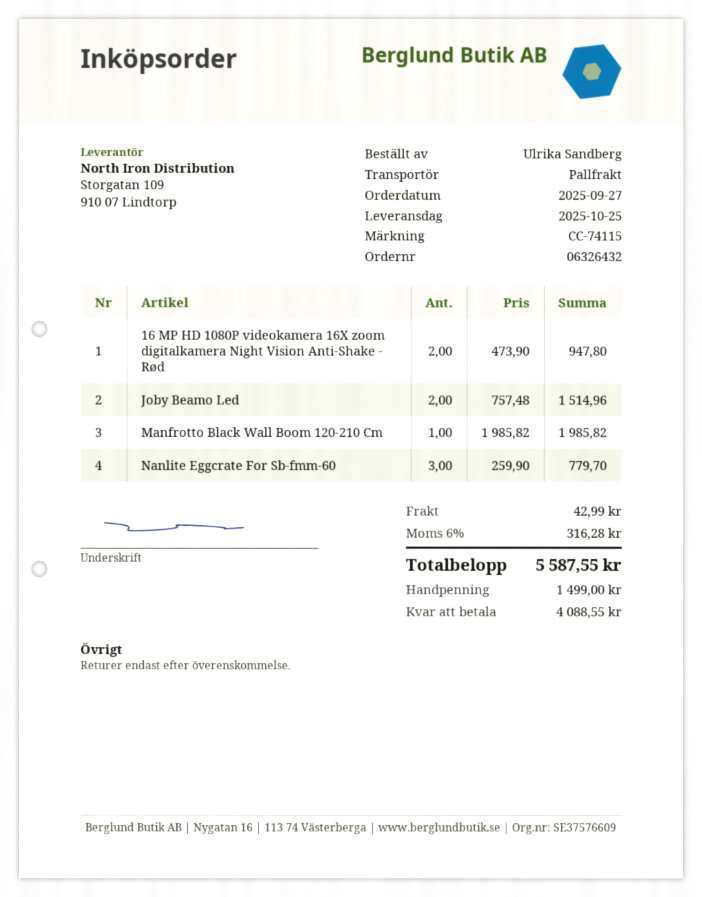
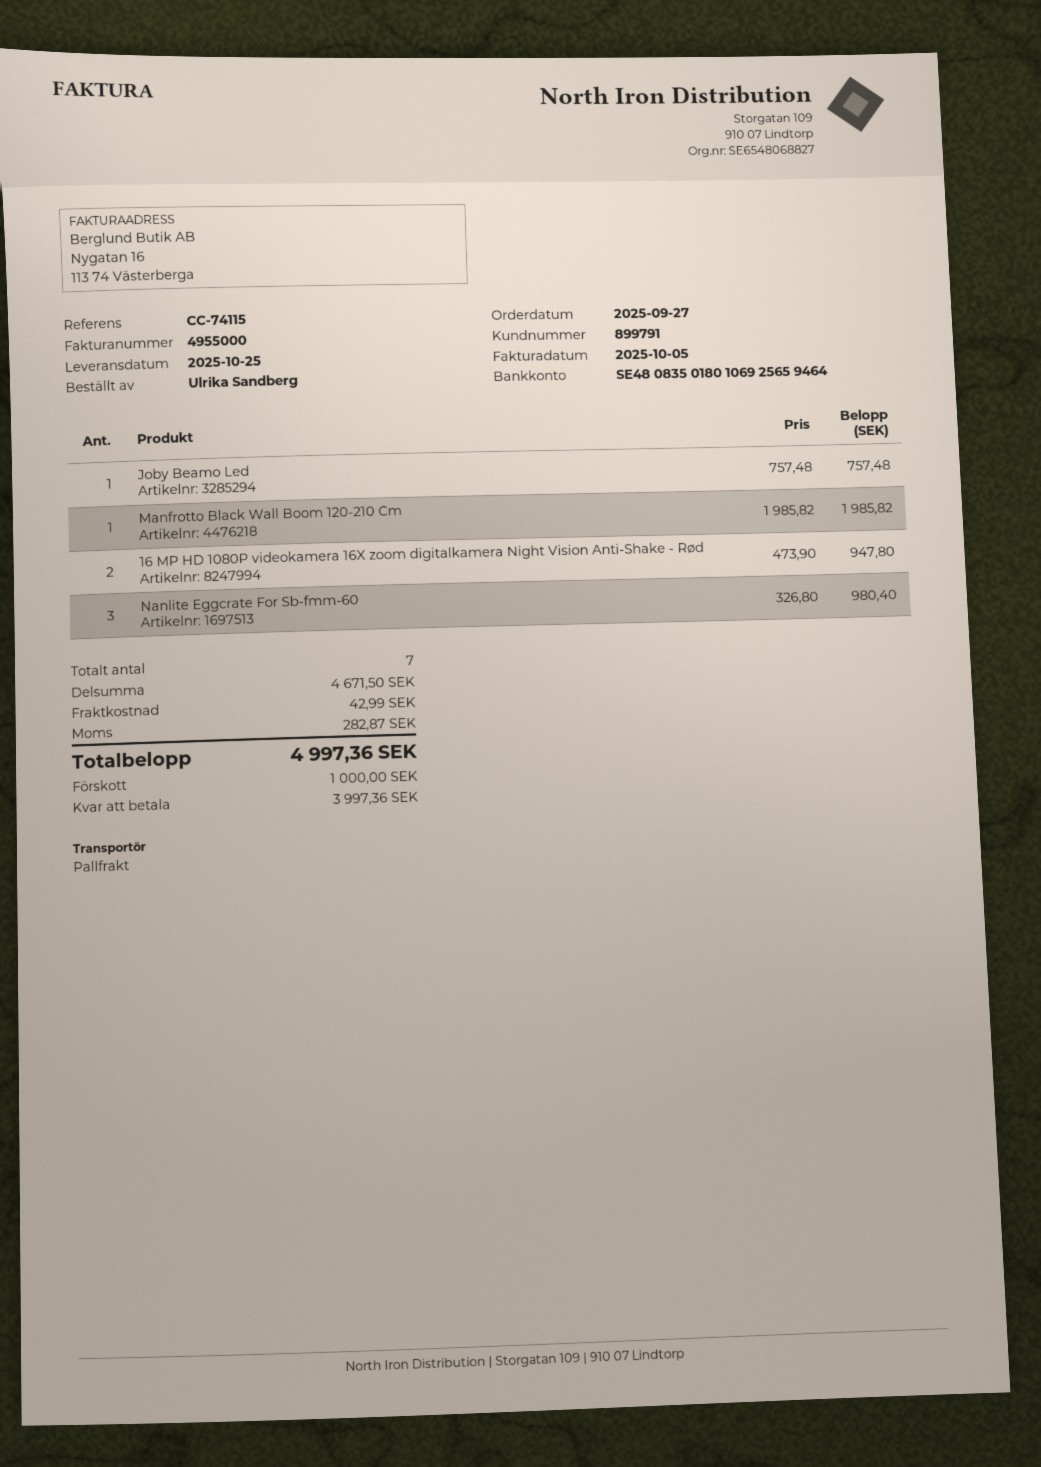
Joby Beamo Led: 2 x 757.48 = 1514.96 -> 1 x 757.48 = 757.48
Nanlite Eggcrate For Sb-fmm-60: 3 x 259.90 = 779.70 -> 3 x 326.80 = 980.40
tax: 316.28 -> 282.87
total: 5587.55 -> 4997.36
deposit: 1499.00 -> 1000.00
balance: 4088.55 -> 3997.36

